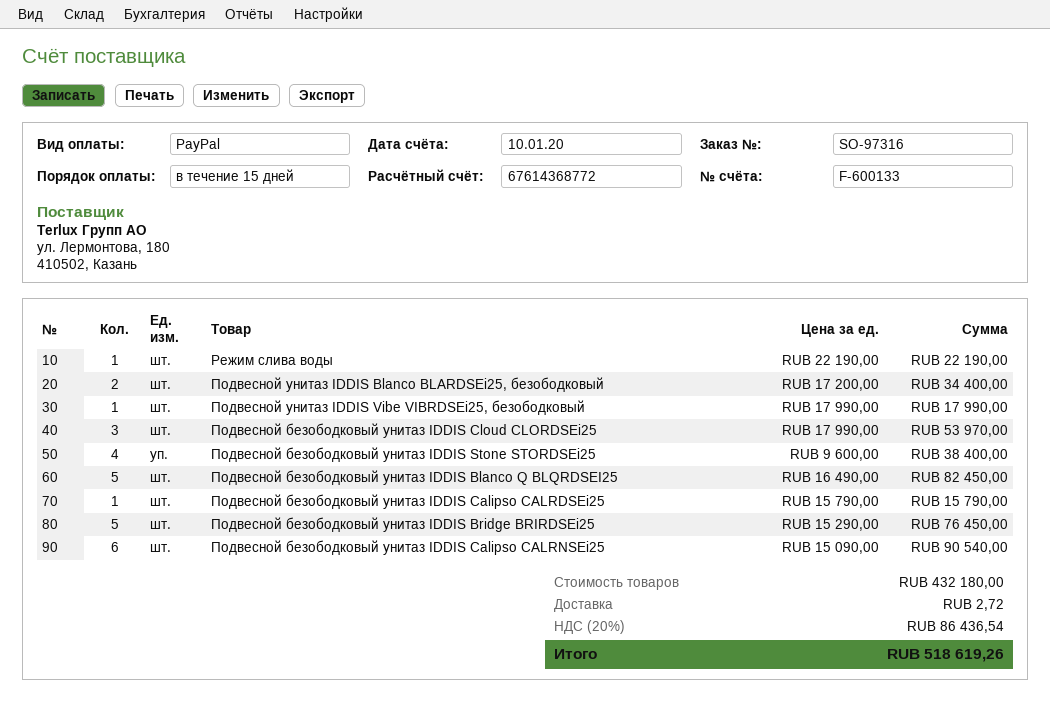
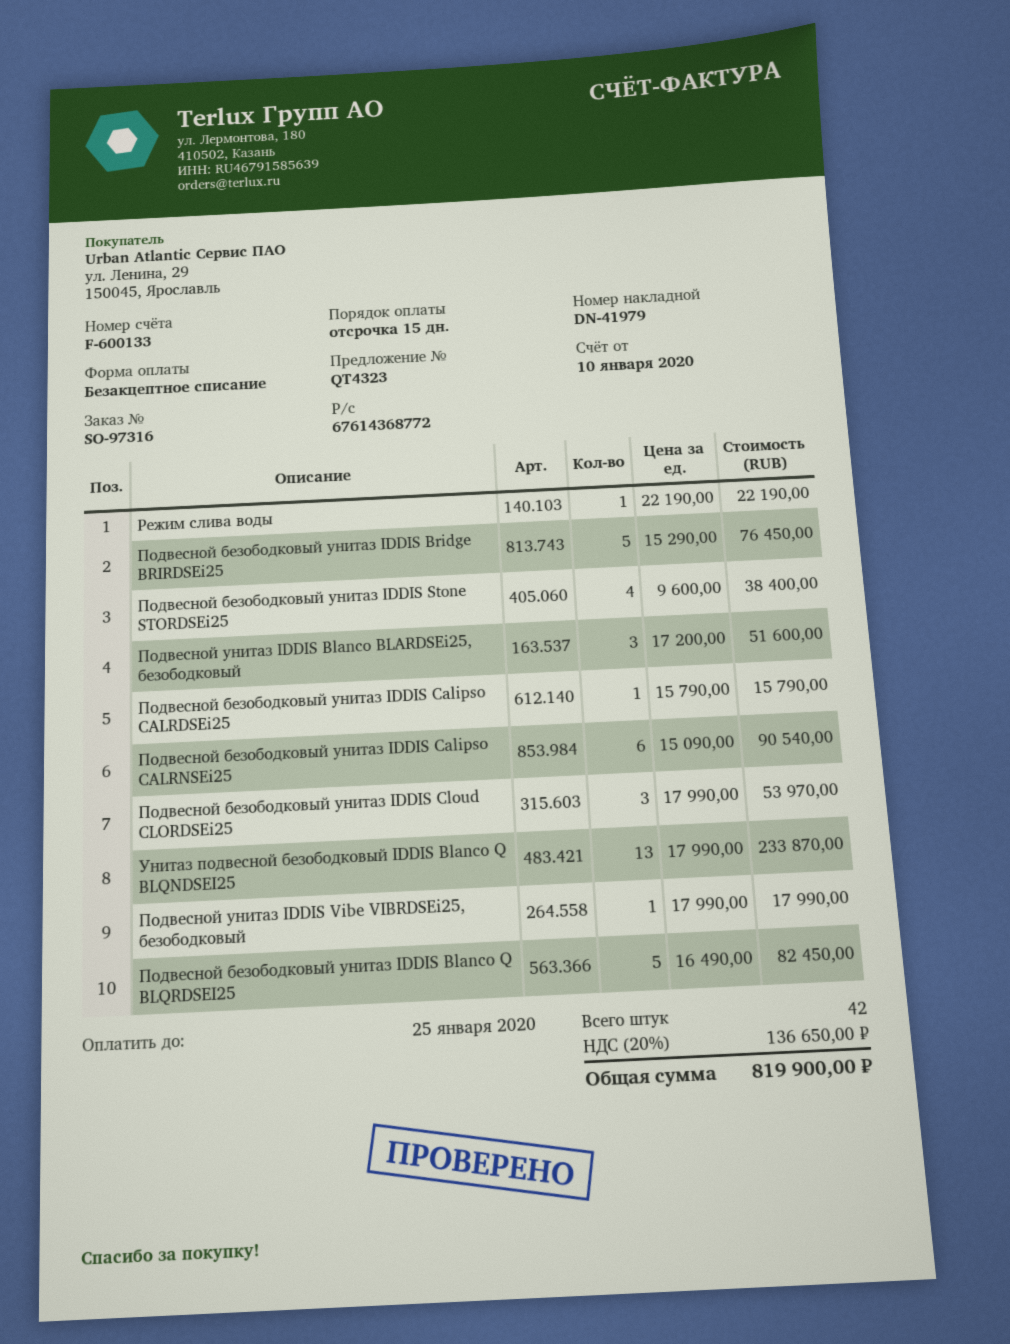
payment method: PayPal -> direct debit
Подвесной унитаз IDDIS Blanco BLARDSEi25, безободковый: 2 x 17200.00 = 34400.00 -> 3 x 17200.00 = 51600.00
Унитаз подвесной безободковый IDDIS Blanco Q BLQNDSEI25: none -> 13 x 17990.00 = 233870.00
shipping: 2.72 -> none
tax: 20% = 86436.54 -> 20% = 136650.00
total: 518619.26 -> 819900.00

